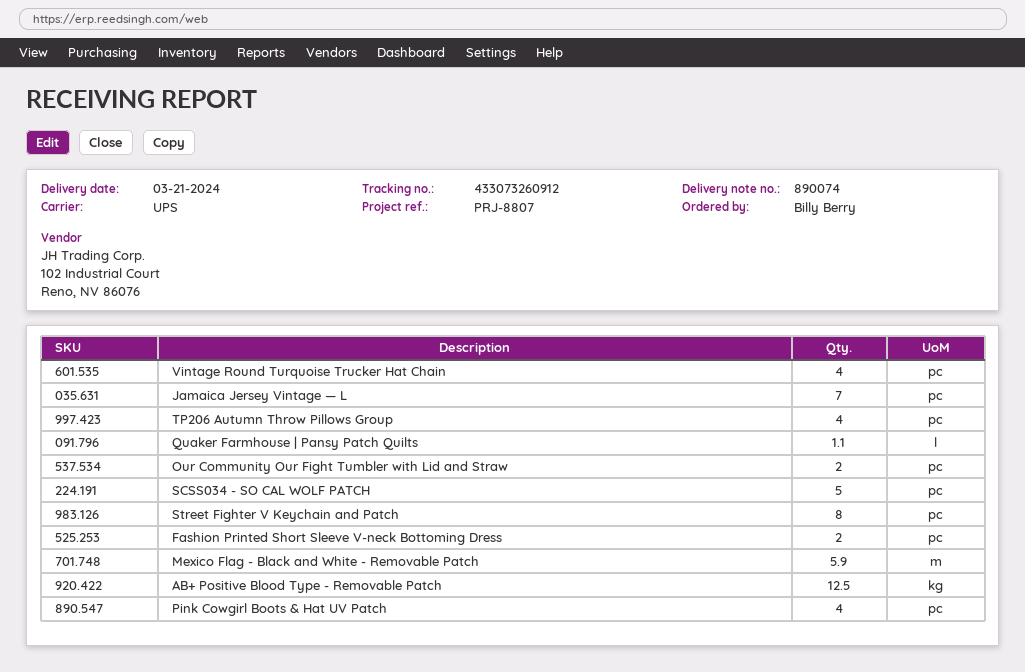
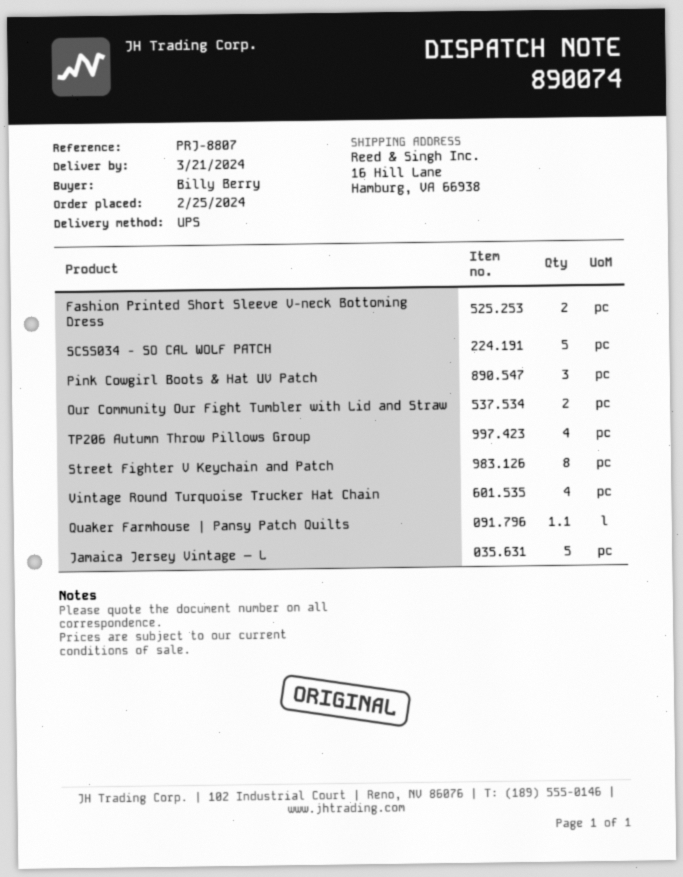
Jamaica Jersey Vintage — L: 7 -> 5
Mexico Flag - Black and White - Removable Patch: 5.9 -> none
AB+ Positive Blood Type - Removable Patch: 12.5 -> none
Pink Cowgirl Boots & Hat UV Patch: 4 -> 3

